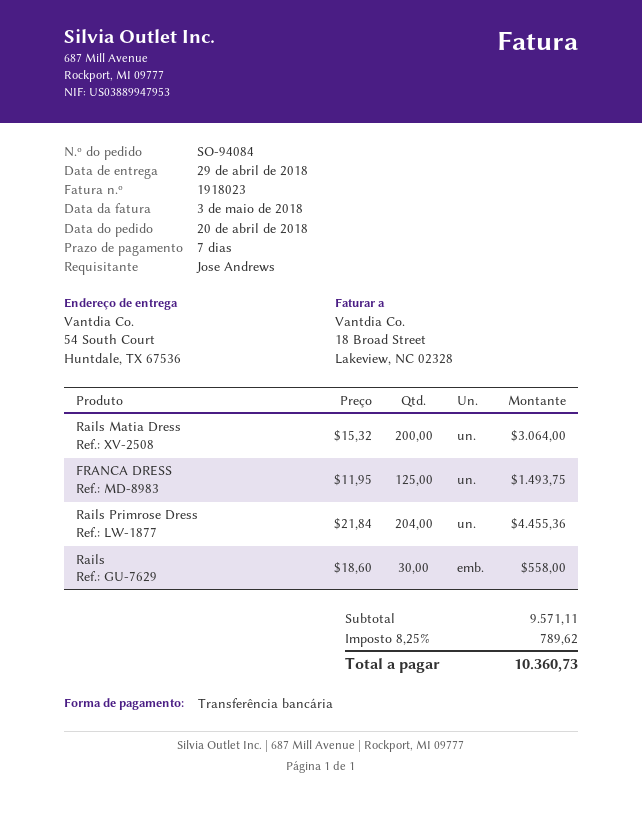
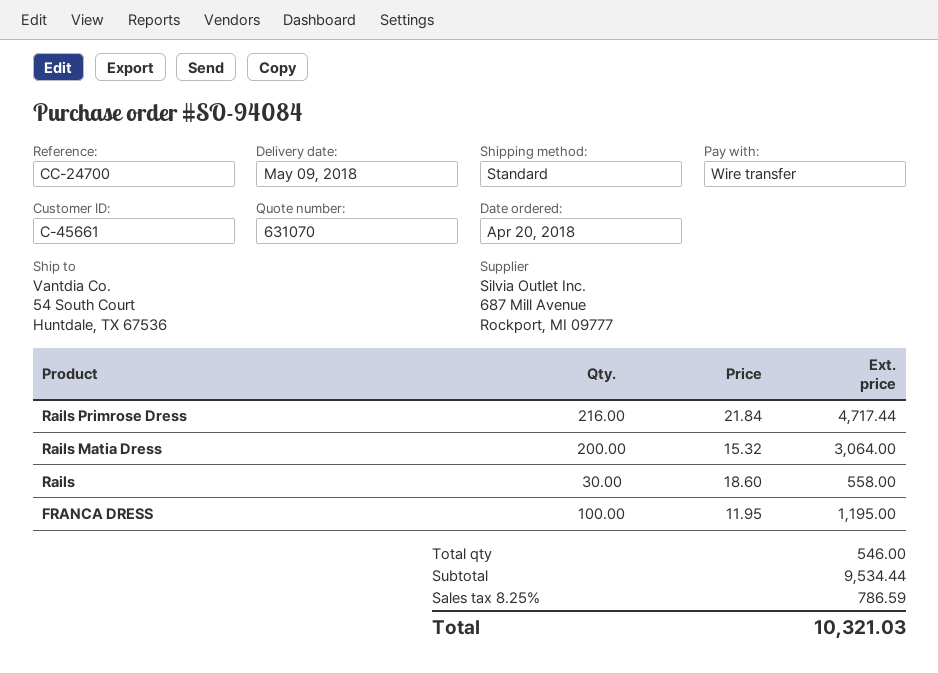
delivery date: 2018-04-29 -> 2018-05-09
FRANCA DRESS: 125 x 11.95 = 1493.75 -> 100 x 11.95 = 1195.00
Rails Primrose Dress: 204 x 21.84 = 4455.36 -> 216 x 21.84 = 4717.44
subtotal: 9571.11 -> 9534.44
tax: 8.25% = 789.62 -> 8.25% = 786.59
total: 10360.73 -> 10321.03

